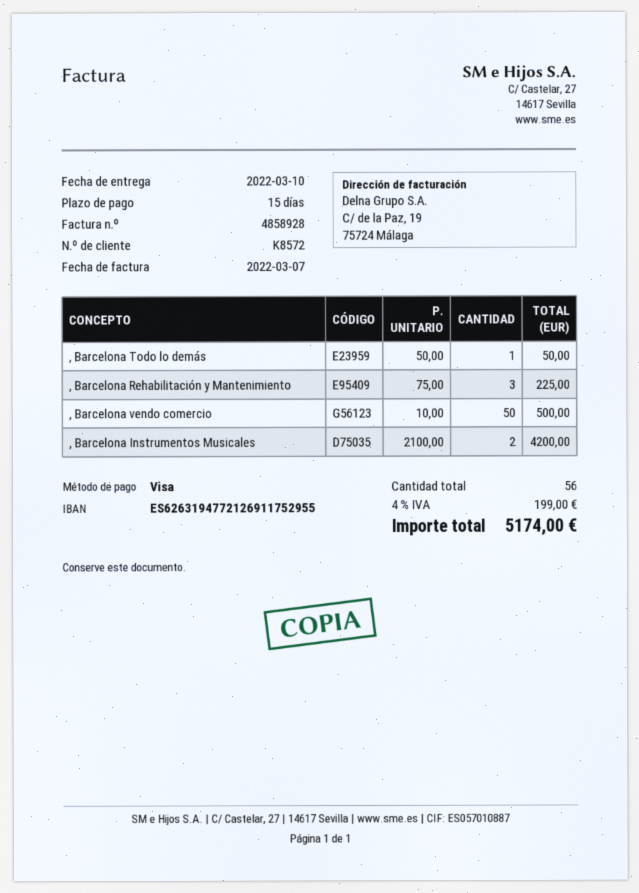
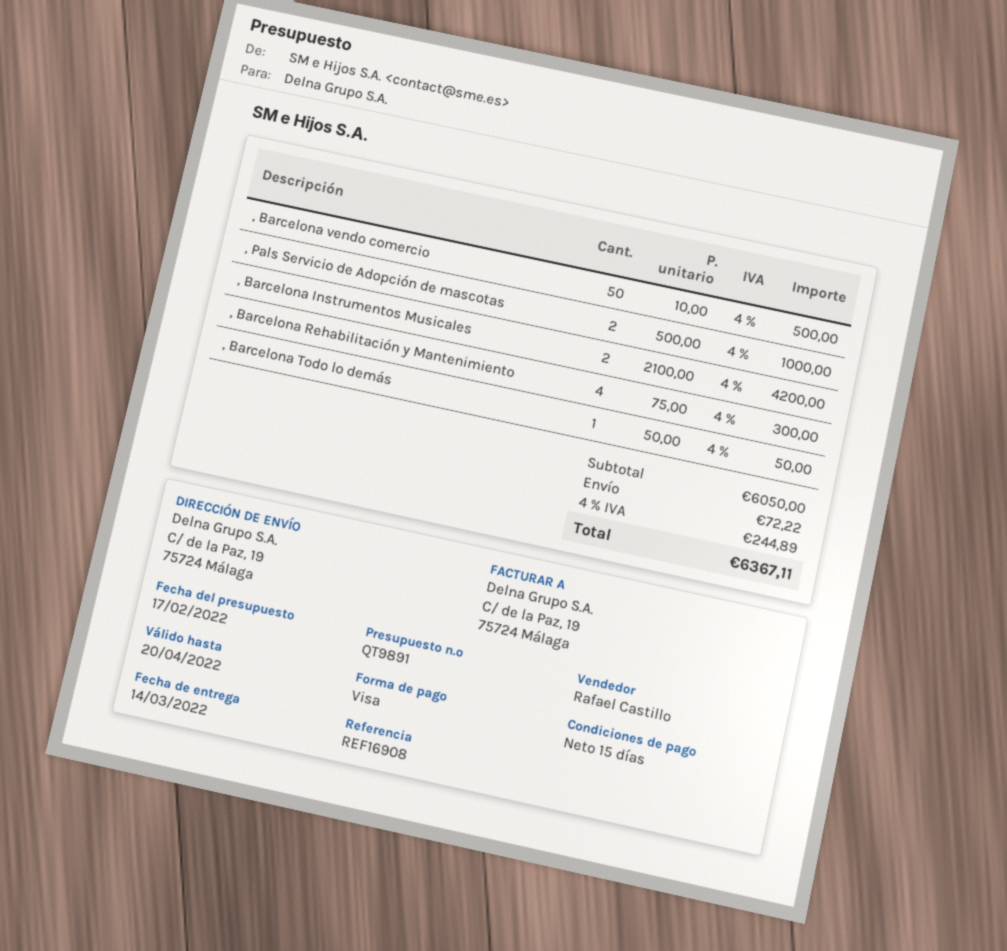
delivery date: 2022-03-10 -> 2022-03-14
, Barcelona Rehabilitación y Mantenimiento: 3 x 75.00 = 225.00 -> 4 x 75.00 = 300.00
, Pals Servicio de Adopción de mascotas: none -> 2 x 500.00 = 1000.00
shipping: none -> 72.22
tax: 4% = 199.00 -> 4% = 244.89
total: 5174.00 -> 6367.11

